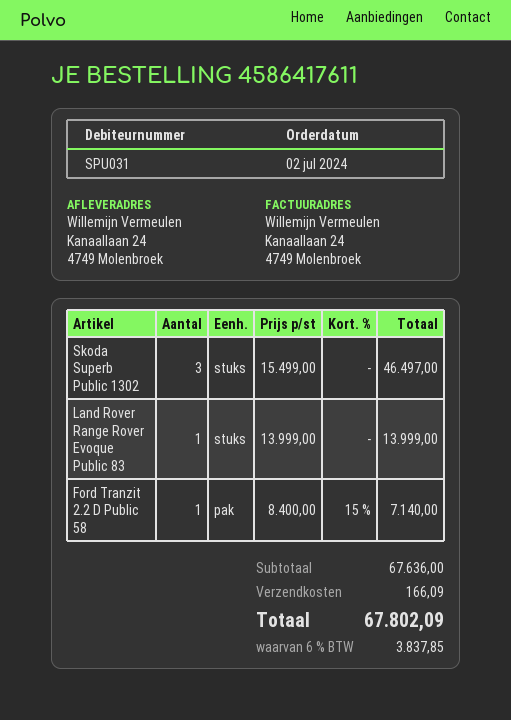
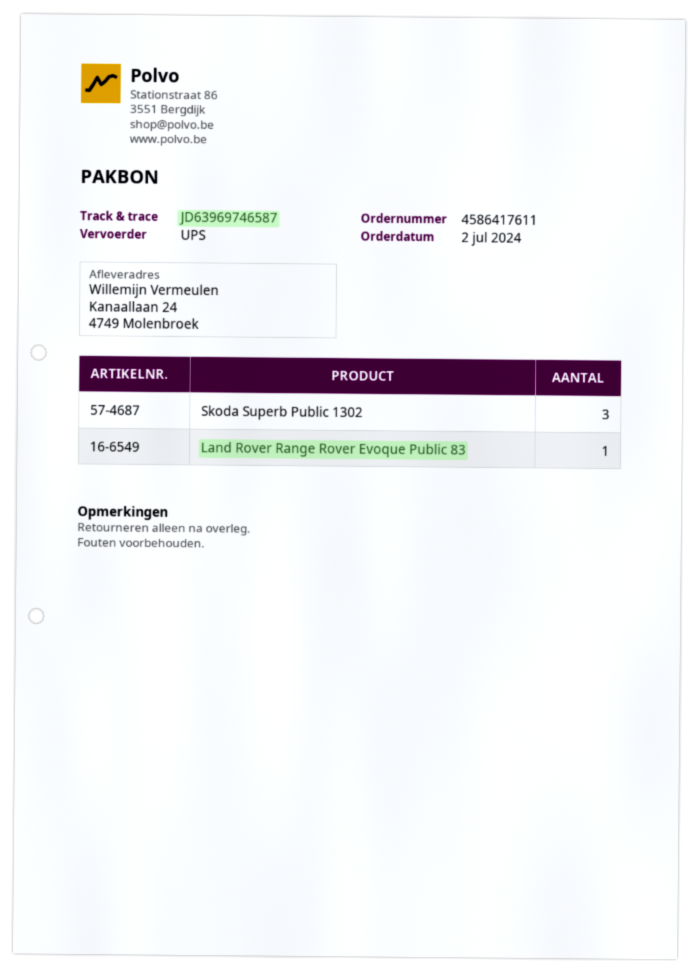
Ford Tranzit 2.2 D Public 58: 1 -> none

